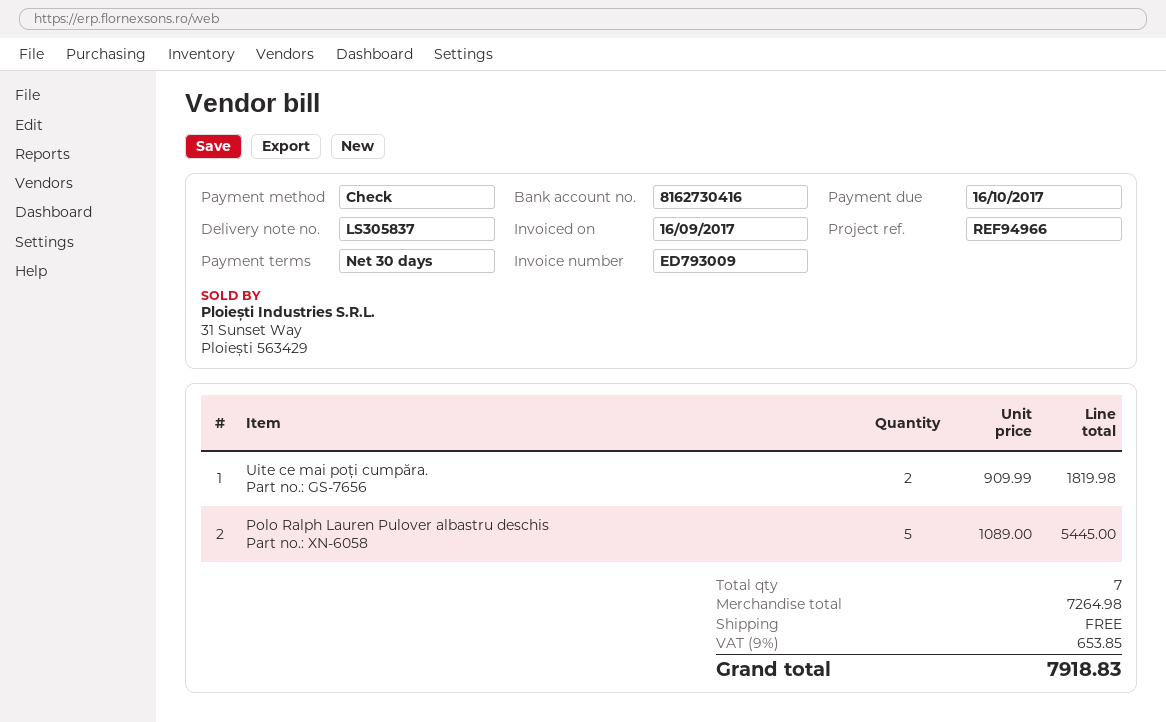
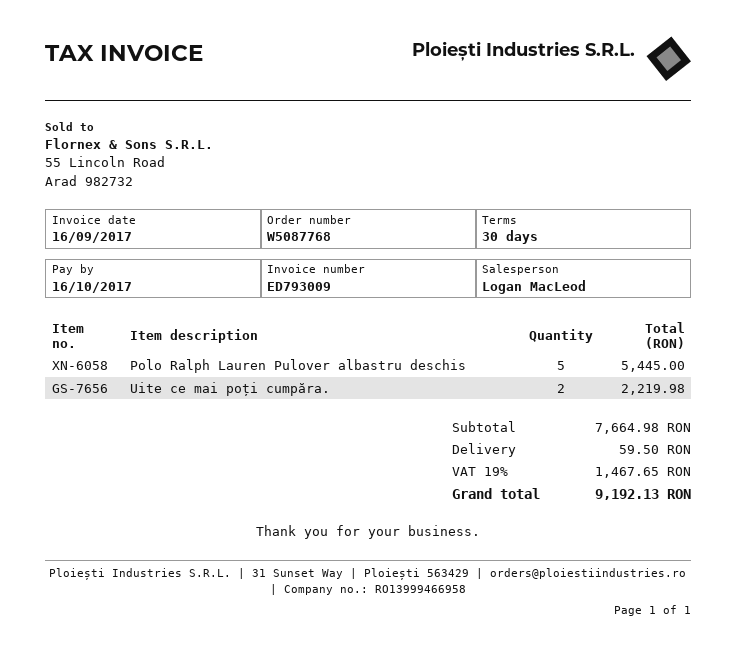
Uite ce mai poți cumpăra.: 2 for 1819.98 -> 2 for 2219.98
subtotal: 7264.98 -> 7664.98
shipping: 0.00 -> 59.50
tax: 9% = 653.85 -> 19% = 1467.65
total: 7918.83 -> 9192.13

